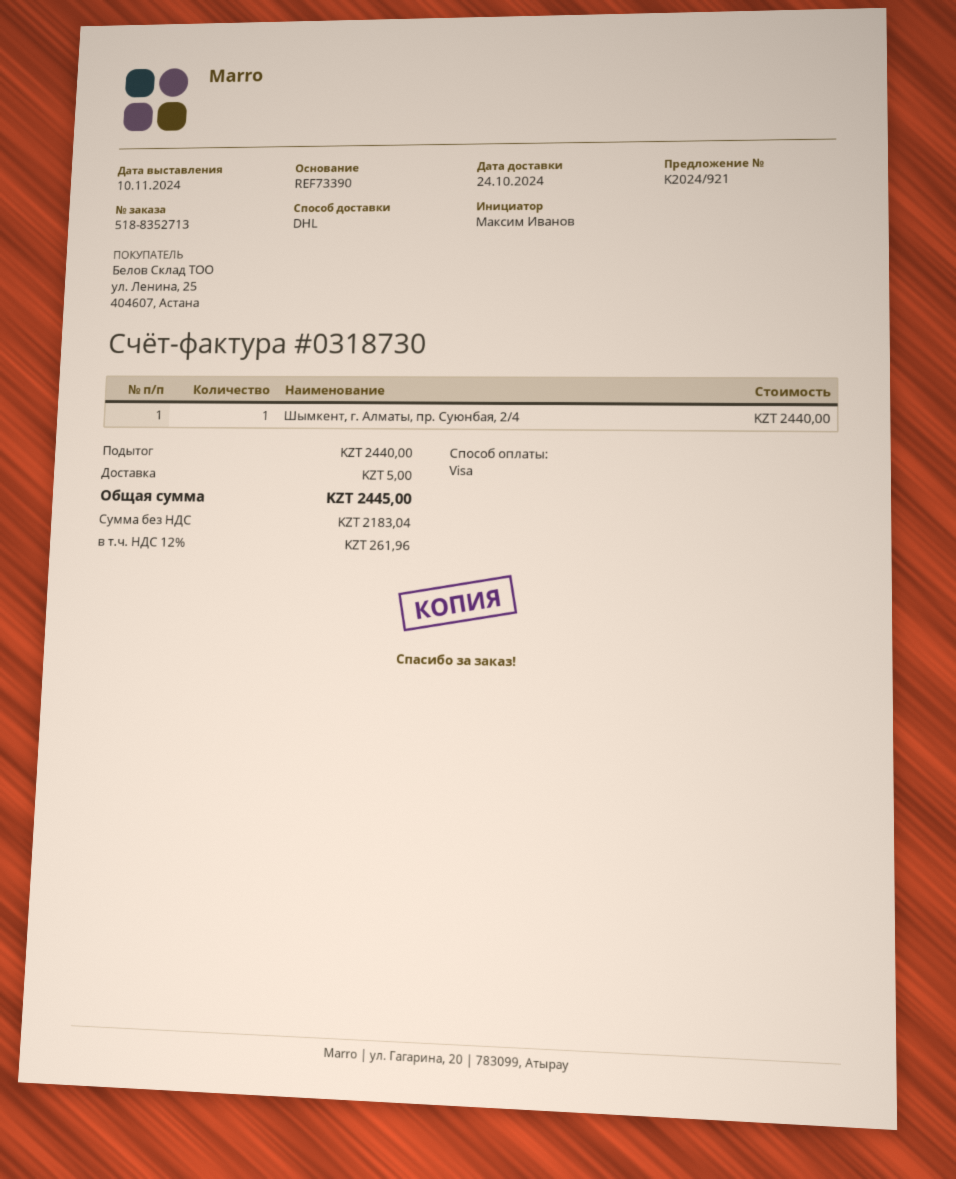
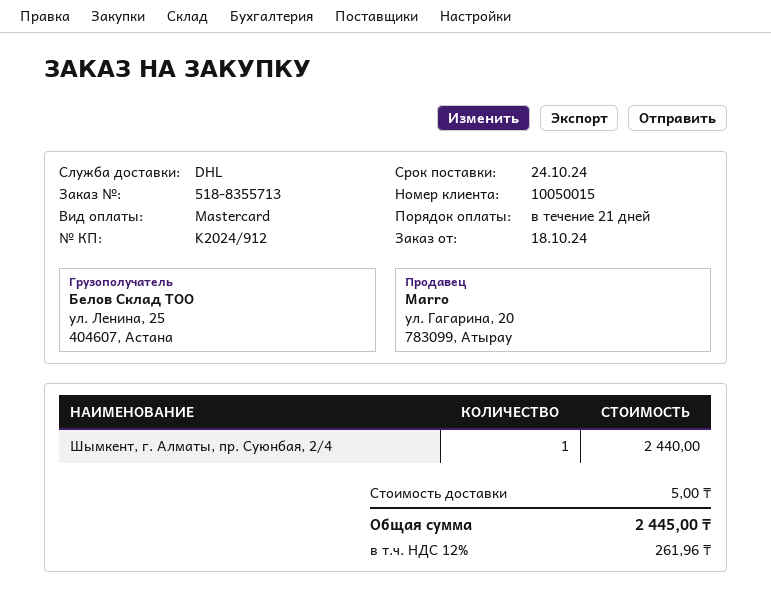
quote number: K2024/921 -> K2024/912
order number: 518-8352713 -> 518-8355713
payment method: Visa -> Mastercard

